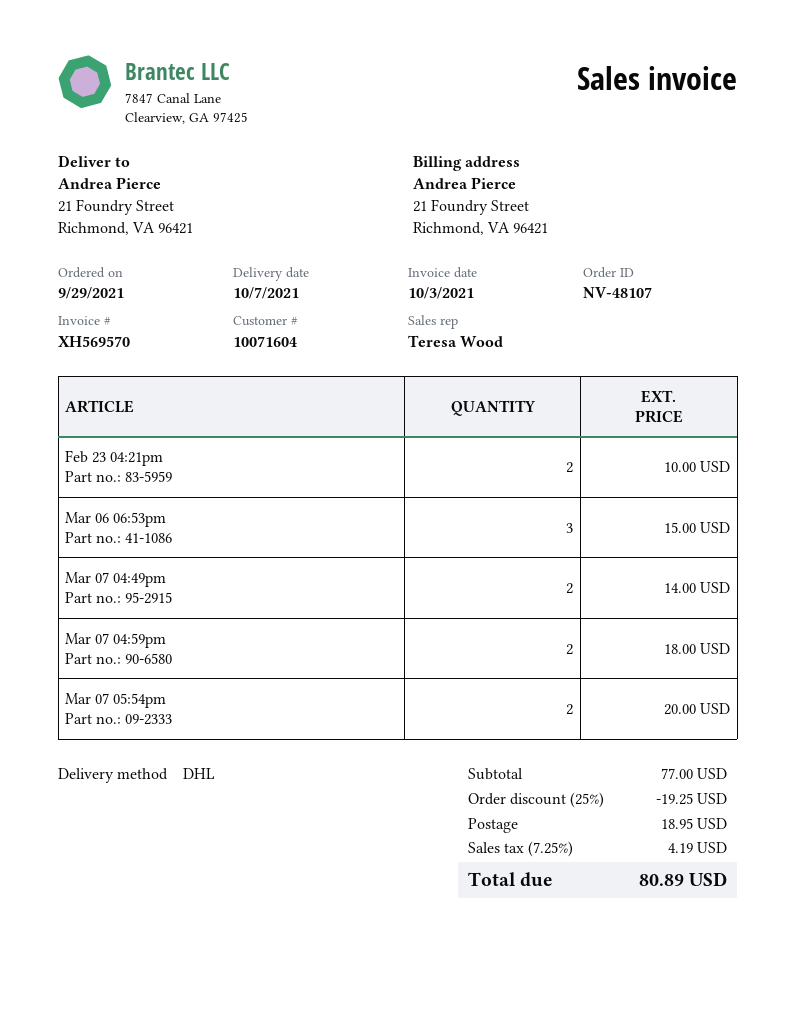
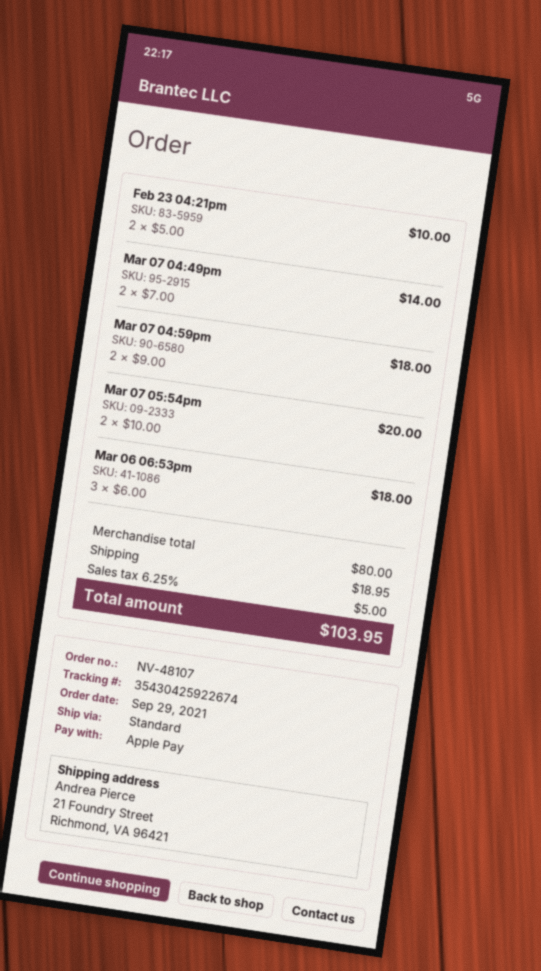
shipping method: DHL -> standard
Mar 06 06:53pm: 3 for 15.00 -> 3 for 18.00
subtotal: 77.00 -> 80.00
discount: 25% = 19.25 -> none
tax: 7.25% = 4.19 -> 6.25% = 5.00
total: 80.89 -> 103.95

